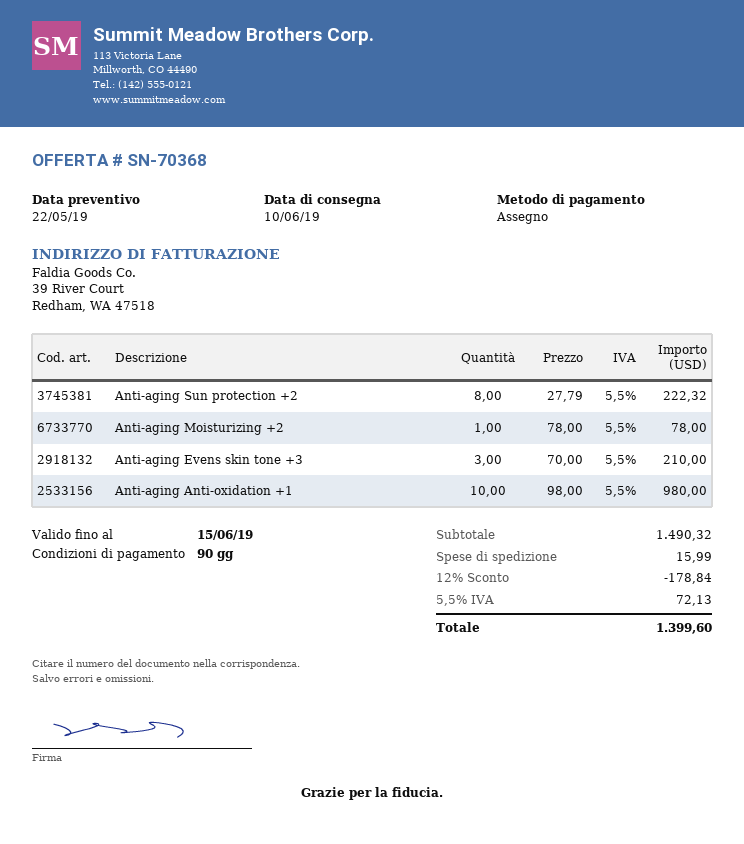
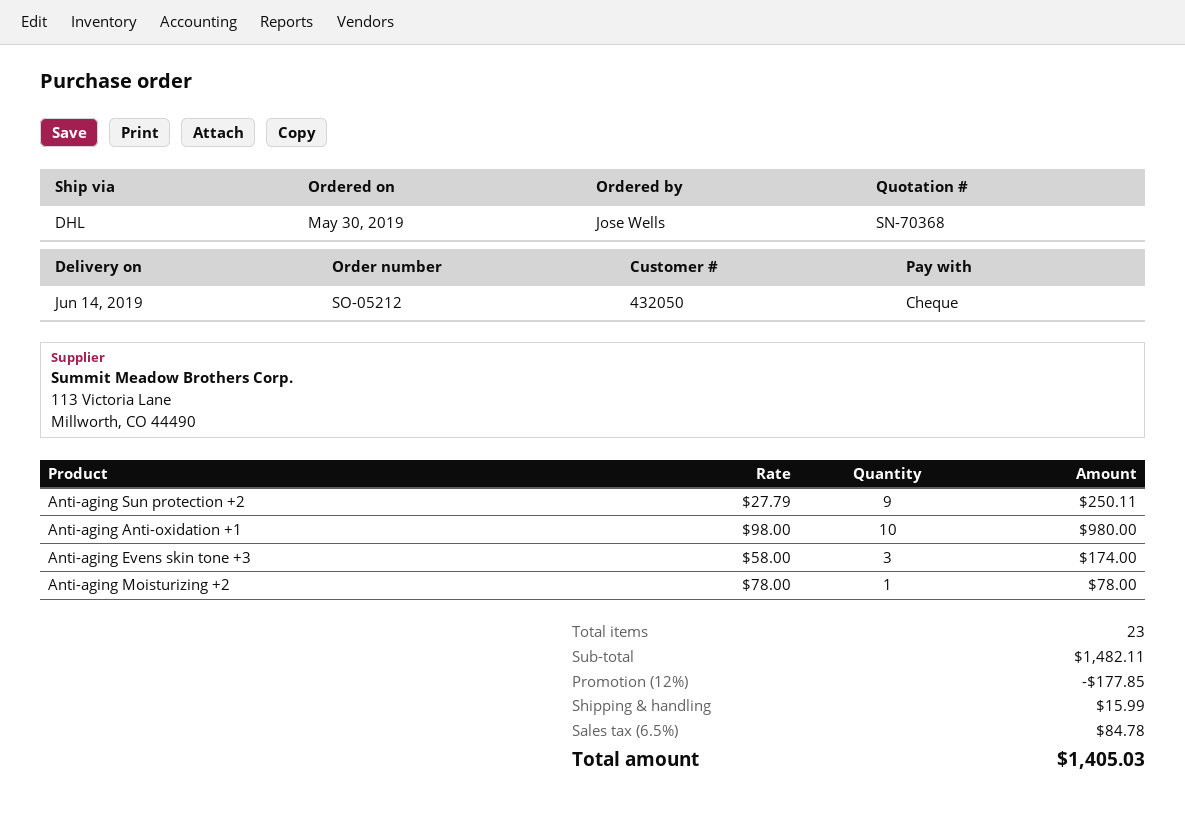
delivery date: 2019-06-10 -> 2019-06-14
Anti-aging Sun protection +2: 8 x 27.79 = 222.32 -> 9 x 27.79 = 250.11
Anti-aging Evens skin tone +3: 3 x 70.00 = 210.00 -> 3 x 58.00 = 174.00
subtotal: 1490.32 -> 1482.11
discount: 12% = 178.84 -> 12% = 177.85
tax: 5.5% = 72.13 -> 6.5% = 84.78
total: 1399.60 -> 1405.03

